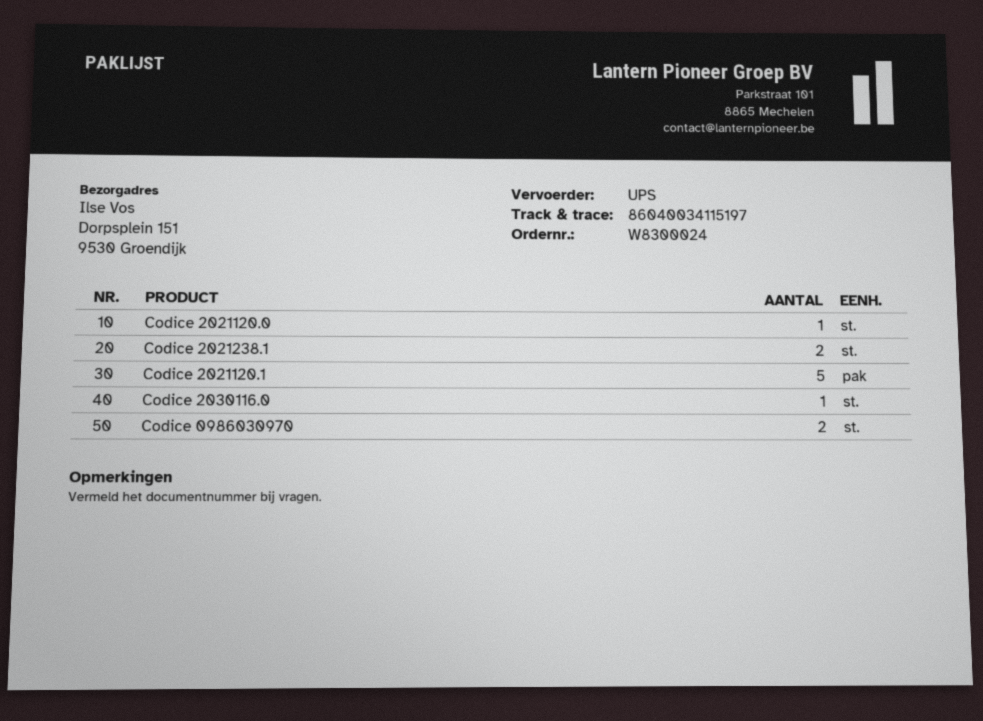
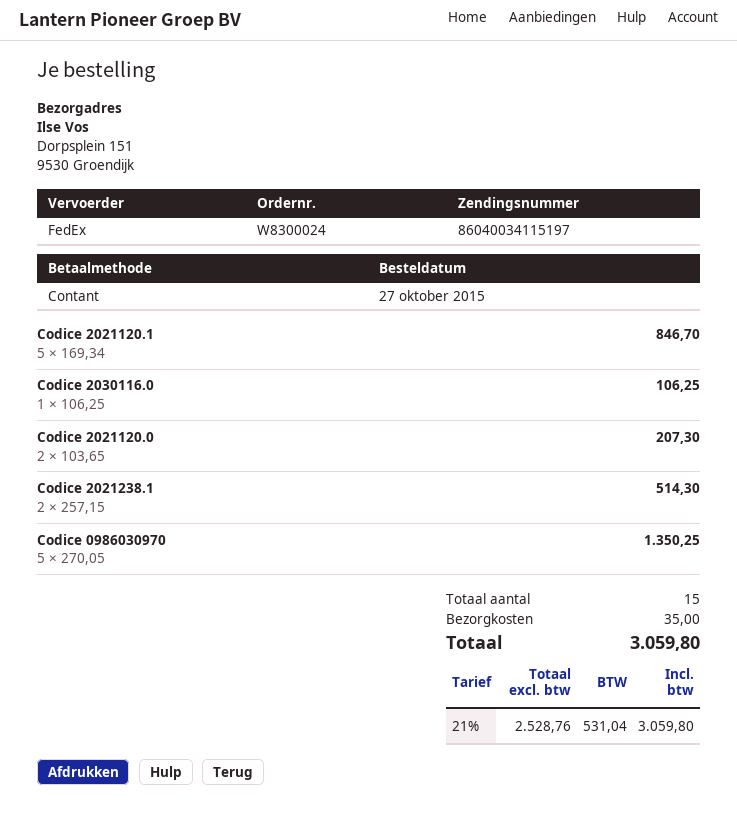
shipping method: UPS -> FedEx
Codice 2021120.0: 1 -> 2
Codice 0986030970: 2 -> 5

